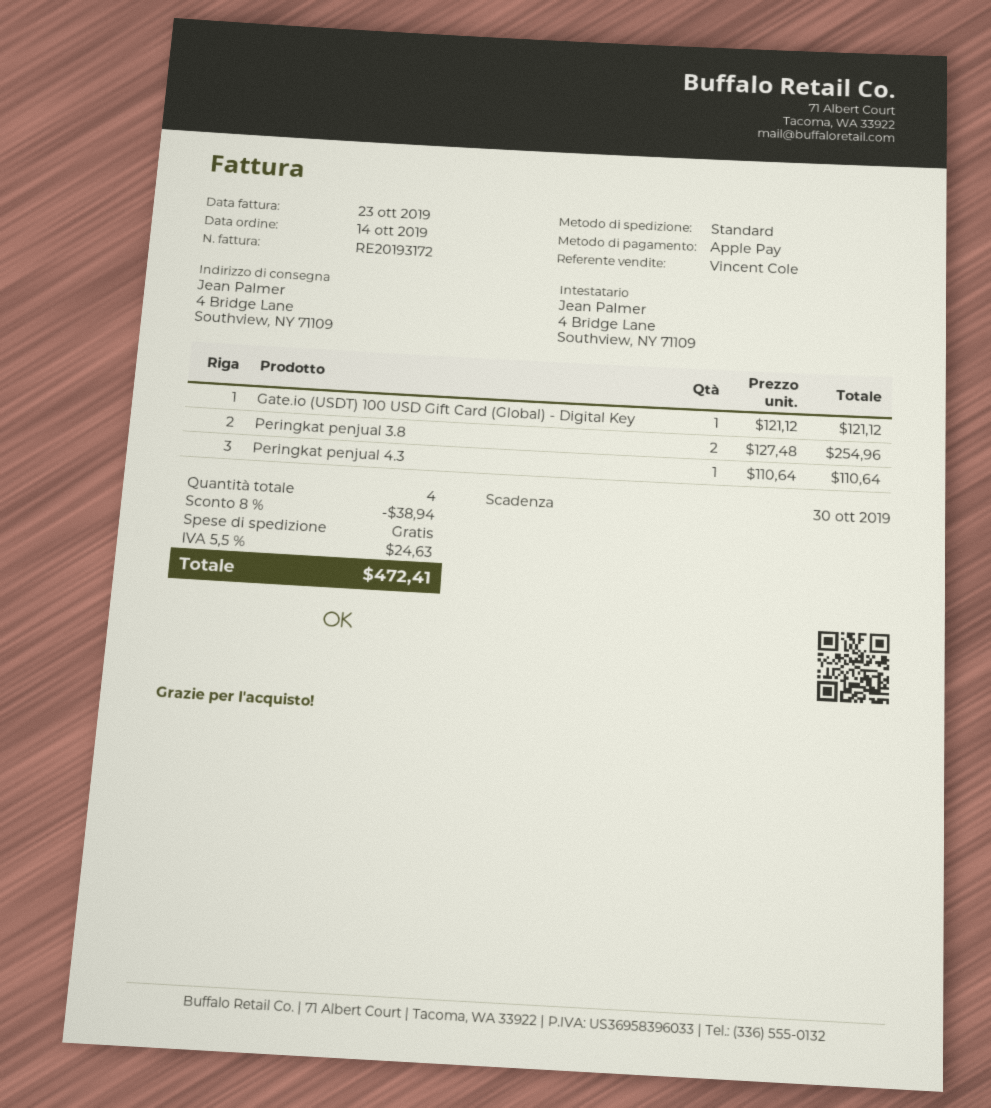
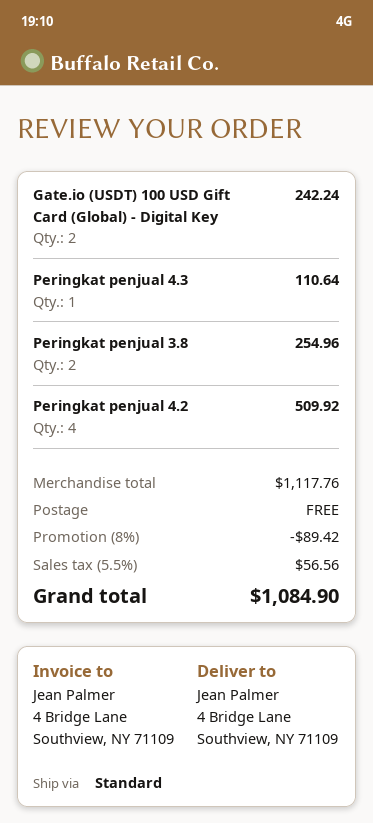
Gate.io (USDT) 100 USD Gift Card (Global) - Digital Key: 1 for 121.12 -> 2 for 242.24
Peringkat penjual 4.2: none -> 4 for 509.92
discount: 8% = 38.94 -> 8% = 89.42
tax: 5.5% = 24.63 -> 5.5% = 56.56
total: 472.41 -> 1084.90

